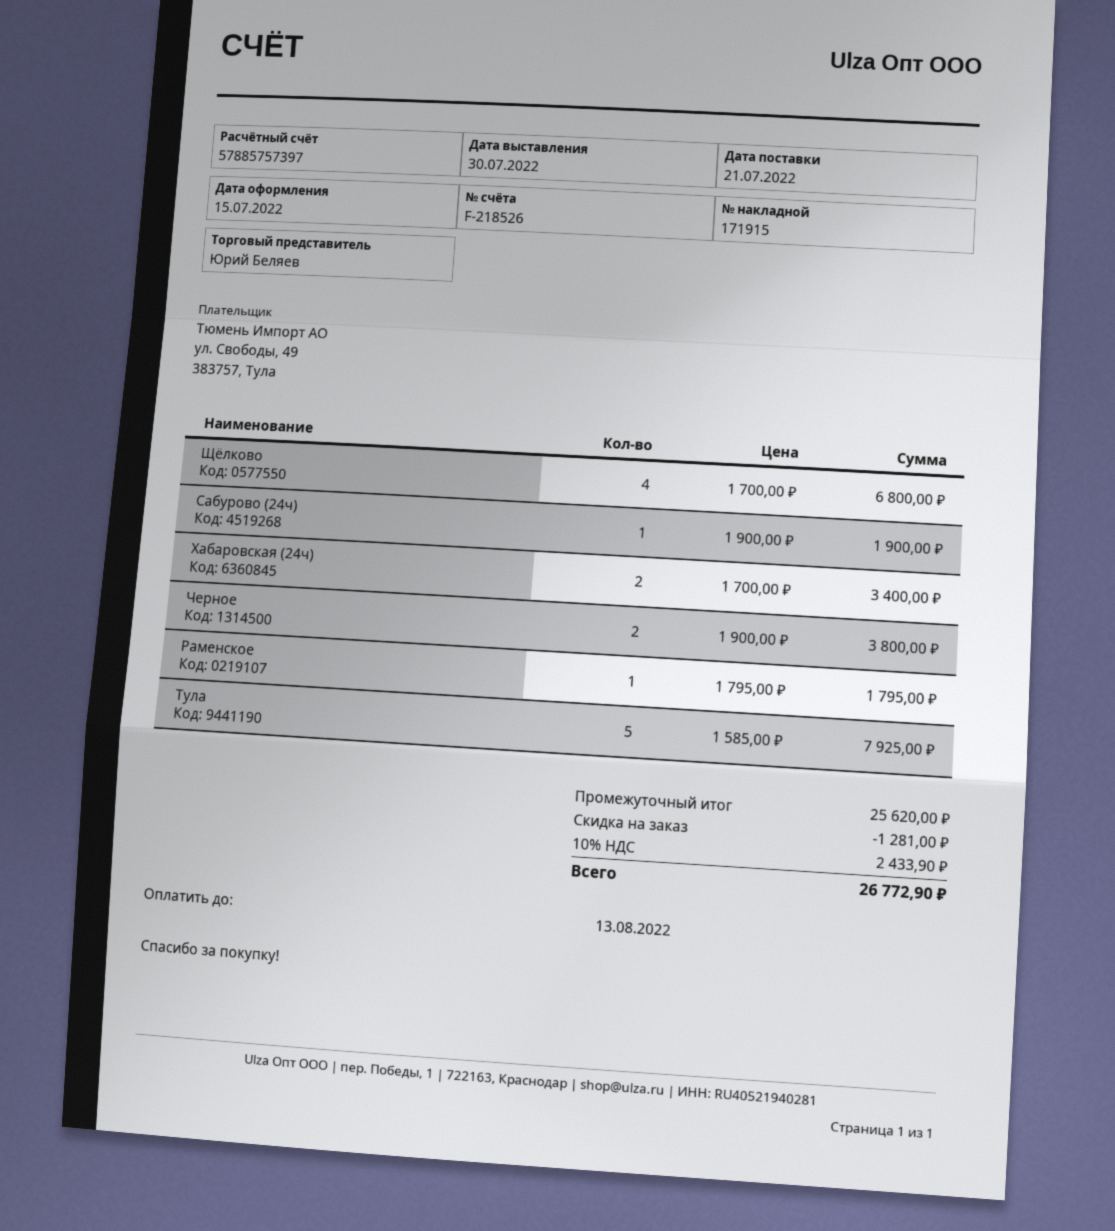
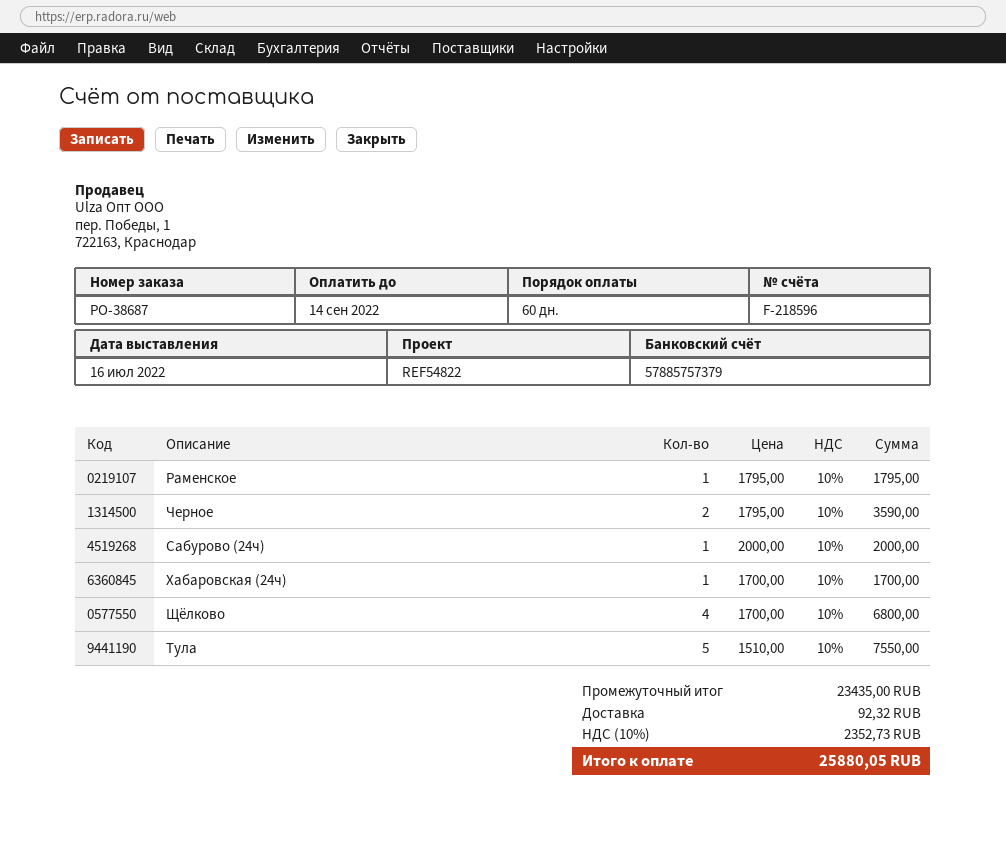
invoice number: F-218526 -> F-218596
invoice date: 2022-07-30 -> 2022-07-16
due date: 2022-08-13 -> 2022-09-14
bank account: 57885757397 -> 57885757379
Сабурово (24ч): 1 x 1900.00 = 1900.00 -> 1 x 2000.00 = 2000.00
Хабаровская (24ч): 2 x 1700.00 = 3400.00 -> 1 x 1700.00 = 1700.00
Черное: 2 x 1900.00 = 3800.00 -> 2 x 1795.00 = 3590.00
Тула: 5 x 1585.00 = 7925.00 -> 5 x 1510.00 = 7550.00
subtotal: 25620.00 -> 23435.00
discount: 1281.00 -> none
shipping: none -> 92.32
tax: 10% = 2433.90 -> 10% = 2352.73
total: 26772.90 -> 25880.05

